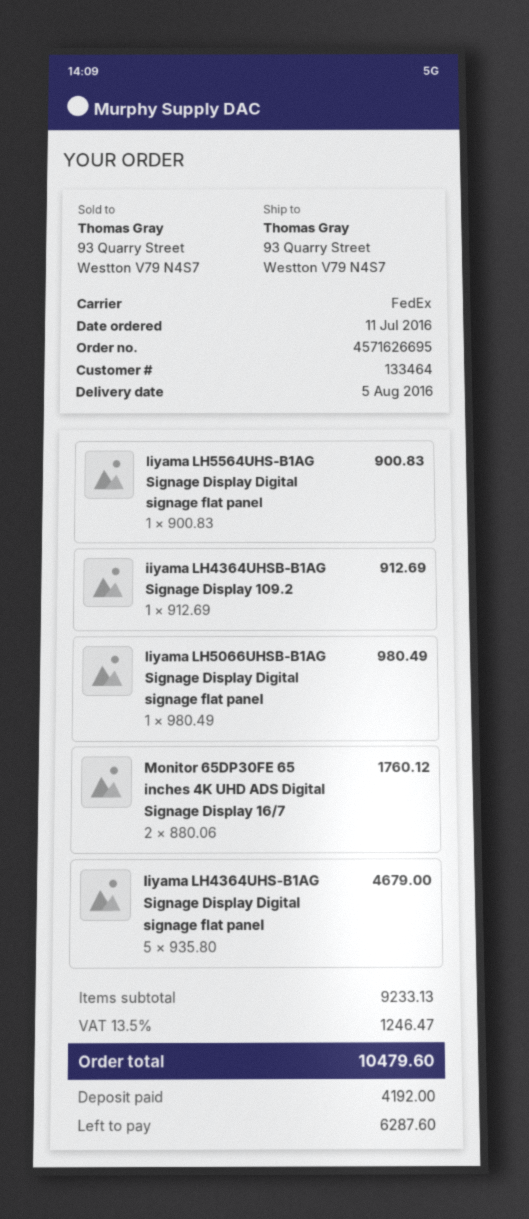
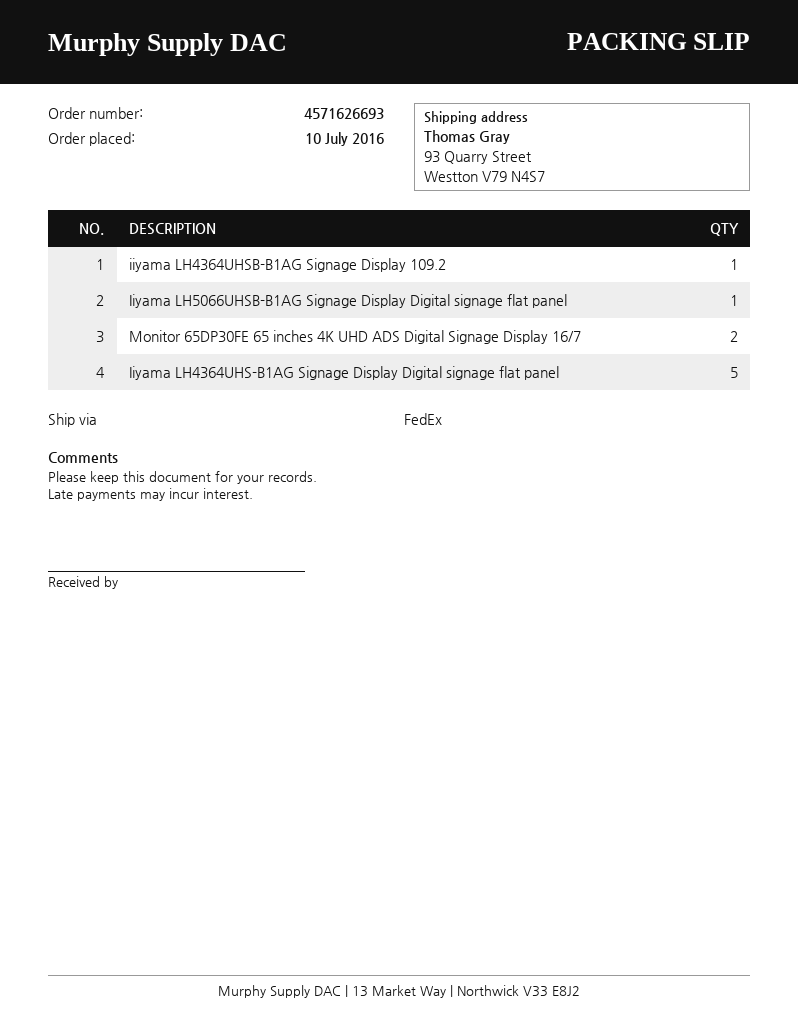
order number: 4571626695 -> 4571626693
order date: 2016-07-11 -> 2016-07-10
Iiyama LH5564UHS-B1AG Signage Display Digital signage flat panel: 1 -> none

